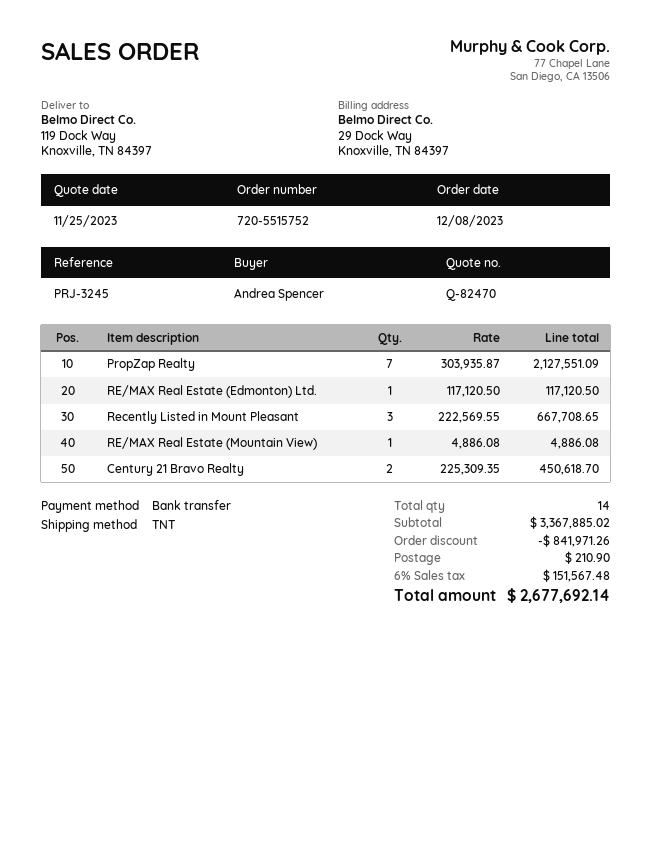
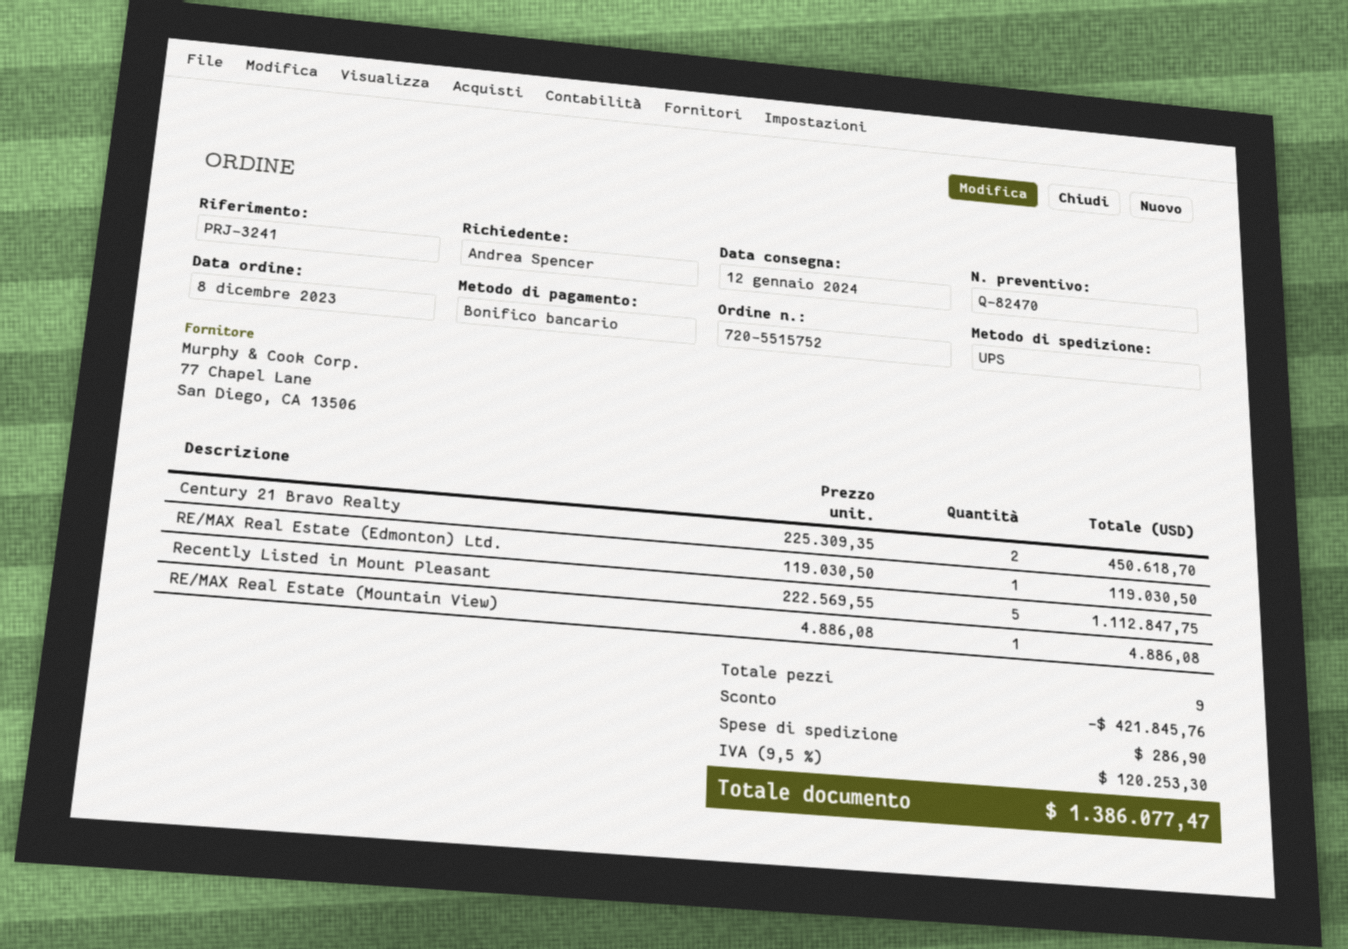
reference: PRJ-3245 -> PRJ-3241
shipping method: TNT -> UPS
PropZap Realty: 7 x 303935.87 = 2127551.09 -> none
RE/MAX Real Estate (Edmonton) Ltd.: 1 x 117120.50 = 117120.50 -> 1 x 119030.50 = 119030.50
Recently Listed in Mount Pleasant: 3 x 222569.55 = 667708.65 -> 5 x 222569.55 = 1112847.75
total quantity: 14 -> 9
discount: 841971.26 -> 421845.76
shipping: 210.90 -> 286.90
tax: 6% = 151567.48 -> 9.5% = 120253.30
total: 2677692.14 -> 1386077.47

